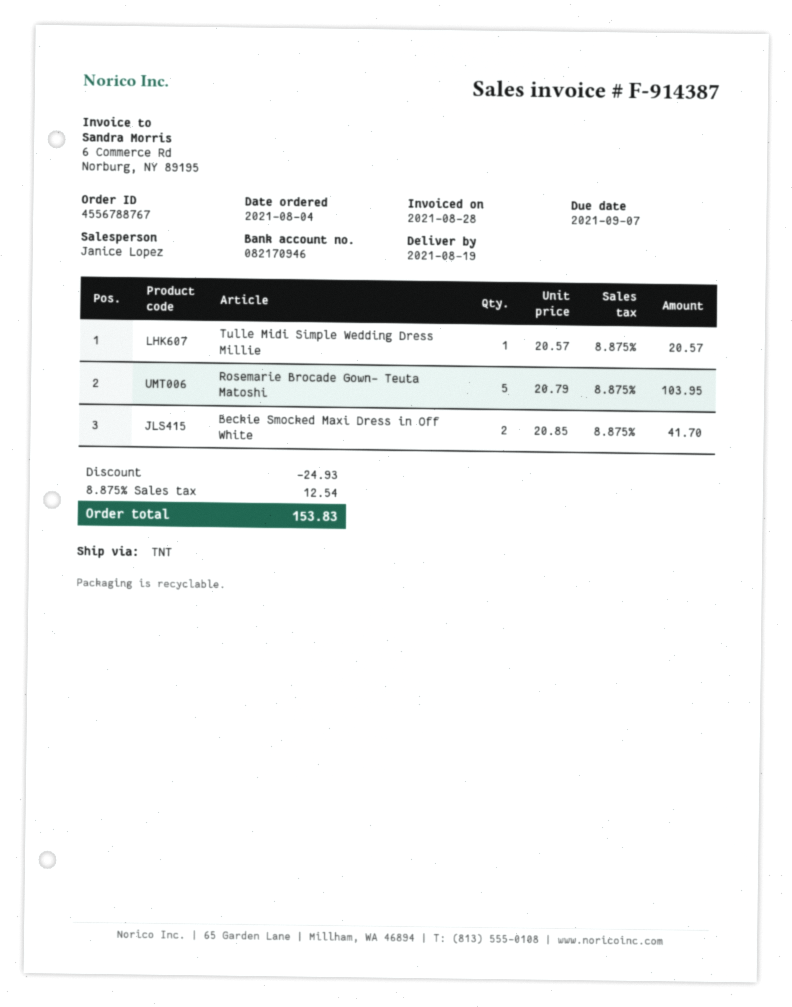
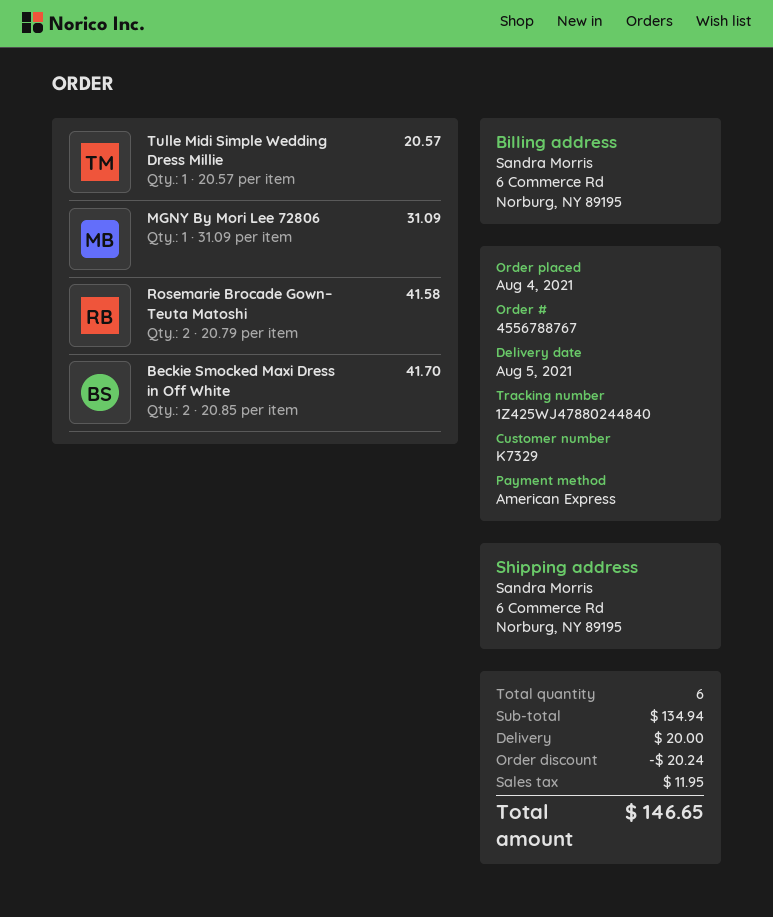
delivery date: 2021-08-19 -> 2021-08-05
Rosemarie Brocade Gown– Teuta Matoshi: 5 x 20.79 = 103.95 -> 2 x 20.79 = 41.58
MGNY By Mori Lee 72806: none -> 1 x 31.09 = 31.09
discount: 24.93 -> 20.24
shipping: none -> 20.00
tax: 12.54 -> 11.95
total: 153.83 -> 146.65

